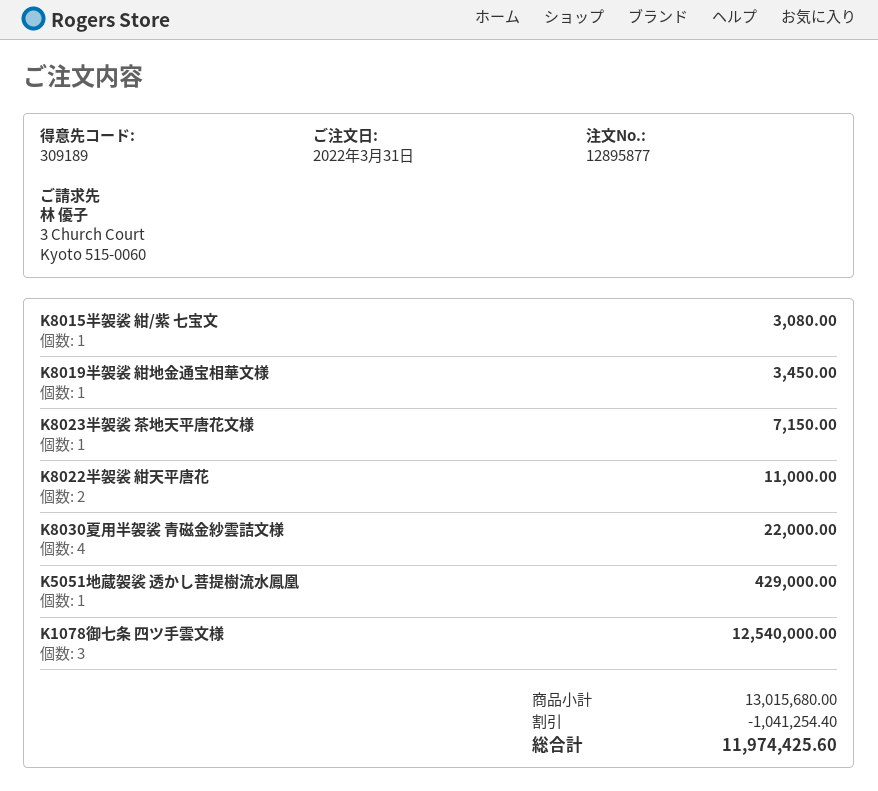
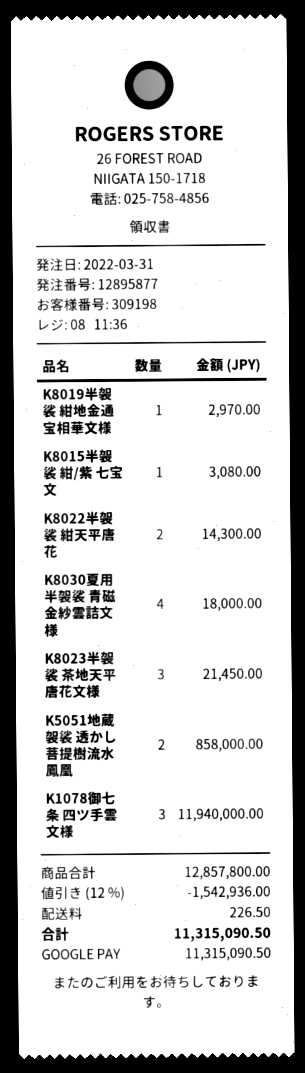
customer number: 309189 -> 309198
K8019半袈裟 紺地金通宝相華文様: 1 for 3450.00 -> 1 for 2970.00
K8023半袈裟 茶地天平唐花文様: 1 for 7150.00 -> 3 for 21450.00
K8022半袈裟 紺天平唐花: 2 for 11000.00 -> 2 for 14300.00
K8030夏用半袈裟 青磁金紗雲詰文様: 4 for 22000.00 -> 4 for 18000.00
K5051地蔵袈裟 透かし菩提樹流水鳳凰: 1 for 429000.00 -> 2 for 858000.00
K1078御七条 四ツ手雲文様: 3 for 12540000.00 -> 3 for 11940000.00
subtotal: 13015680.00 -> 12857800.00
discount: 1041254.40 -> 1542936.00
shipping: none -> 226.50
total: 11974425.60 -> 11315090.50

